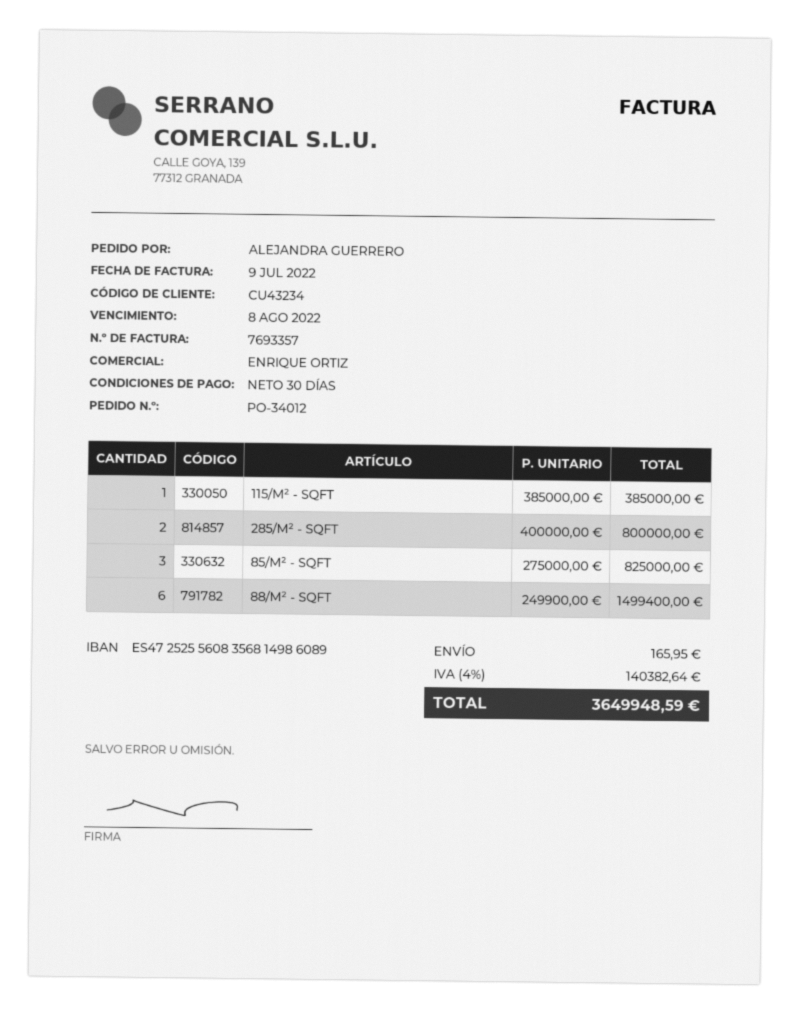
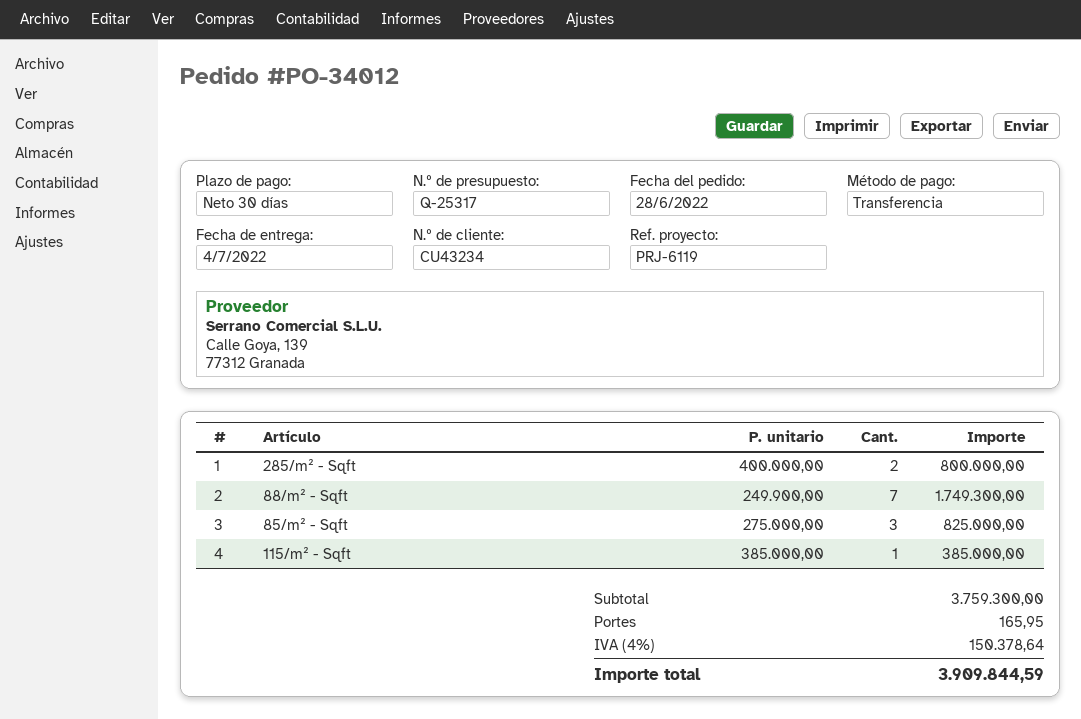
88/M² - SQFT: 6 x 249900.00 = 1499400.00 -> 7 x 249900.00 = 1749300.00
tax: 4% = 140382.64 -> 4% = 150378.64
total: 3649948.59 -> 3909844.59

